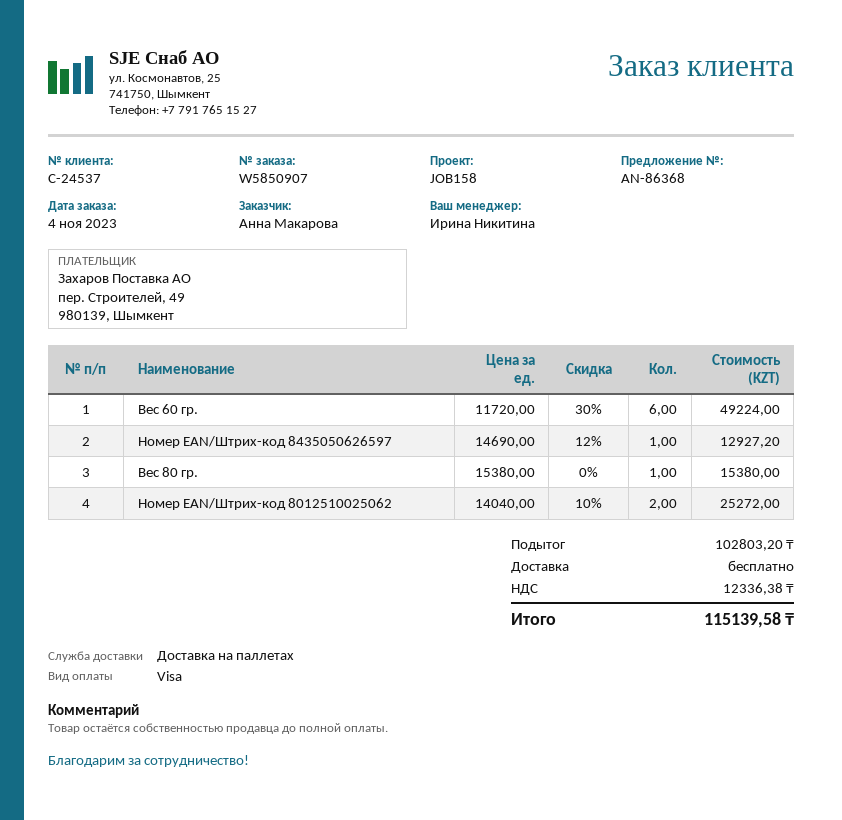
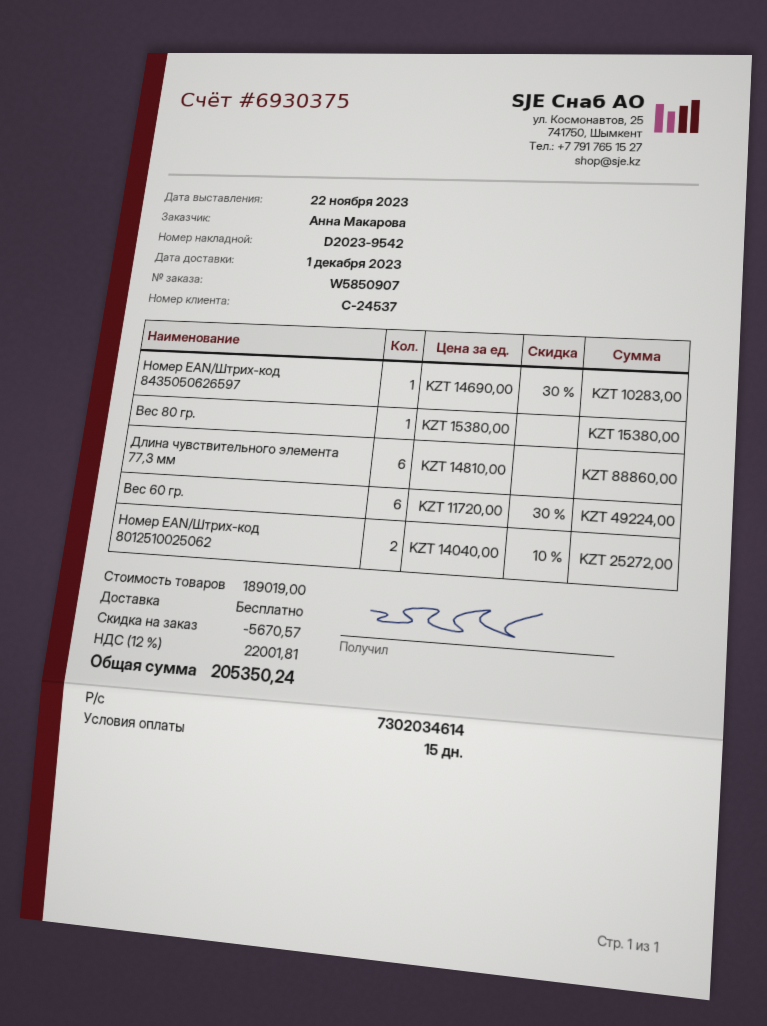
Номер EAN/Штрих-код 8435050626597: 1 x 14690.00 - 12% = 12927.20 -> 1 x 14690.00 - 30% = 10283.00
Длина чувствительного элемента 77,3 мм: none -> 6 x 14810.00 = 88860.00
subtotal: 102803.20 -> 189019.00
discount: none -> 5670.57
tax: 12336.38 -> 22001.81
total: 115139.58 -> 205350.24

